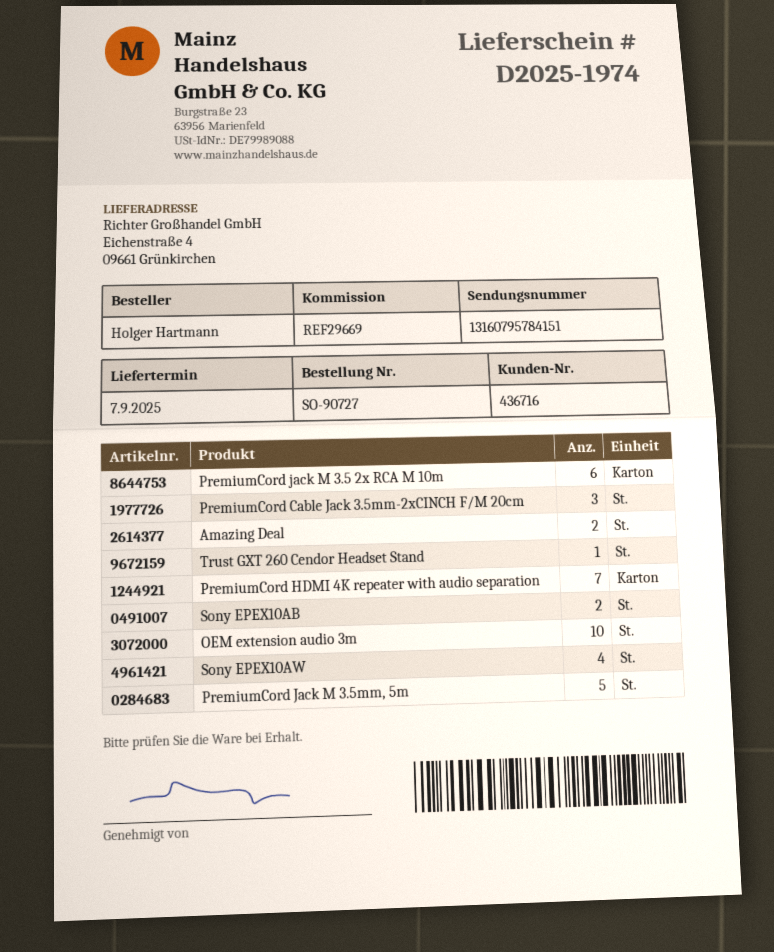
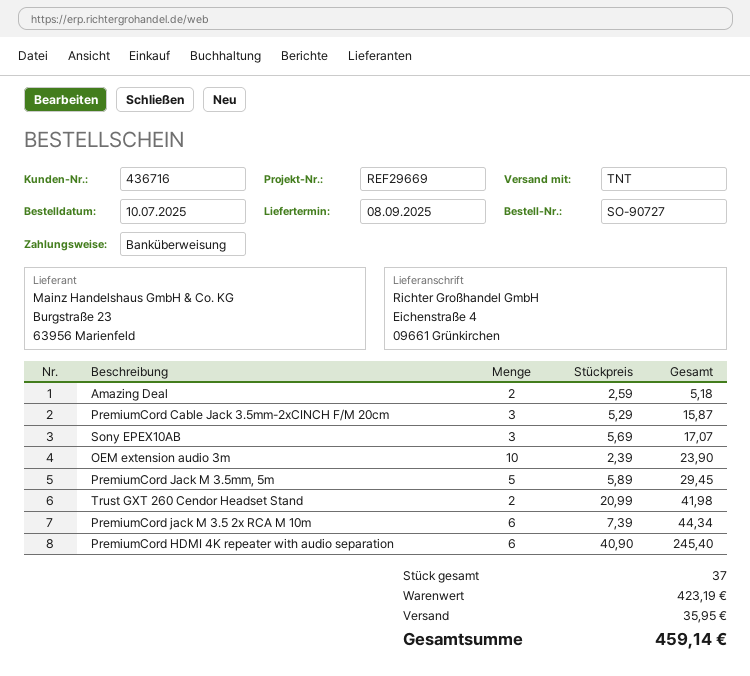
delivery date: 2025-09-07 -> 2025-09-08
Trust GXT 260 Cendor Headset Stand: 1 -> 2
PremiumCord HDMI 4K repeater with audio separation: 7 -> 6
Sony EPEX10AB: 2 -> 3
Sony EPEX10AW: 4 -> none

